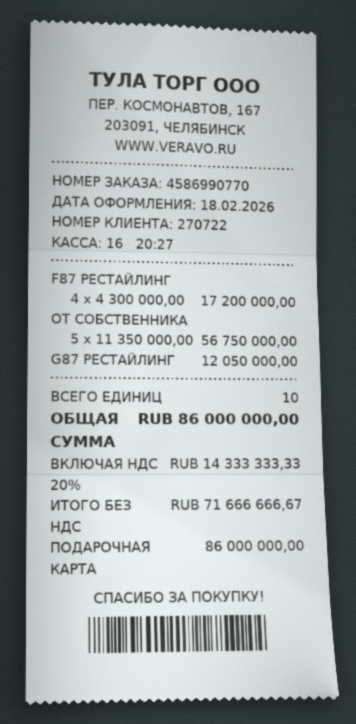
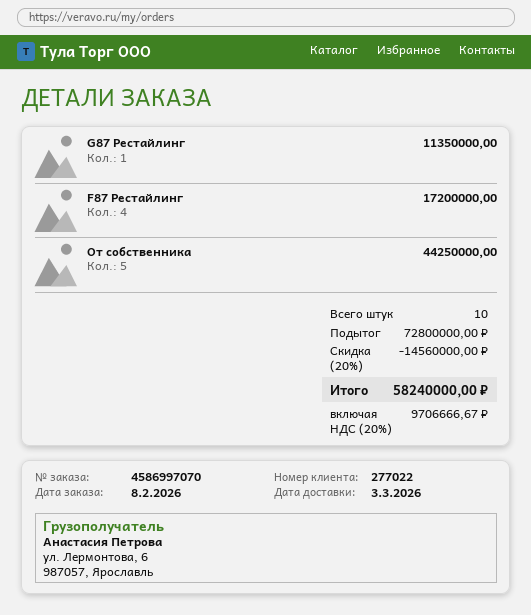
order number: 4586990770 -> 4586997070
order date: 2026-02-18 -> 2026-02-08
customer number: 270722 -> 277022
ОТ СОБСТВЕННИКА: 5 for 56750000.00 -> 5 for 44250000.00
G87 РЕСТАЙЛИНГ: 1 for 12050000.00 -> 1 for 11350000.00
discount: none -> 20% = 14560000.00
tax: 20% = 14333333.33 -> 20% = 9706666.67
total: 86000000.00 -> 58240000.00

